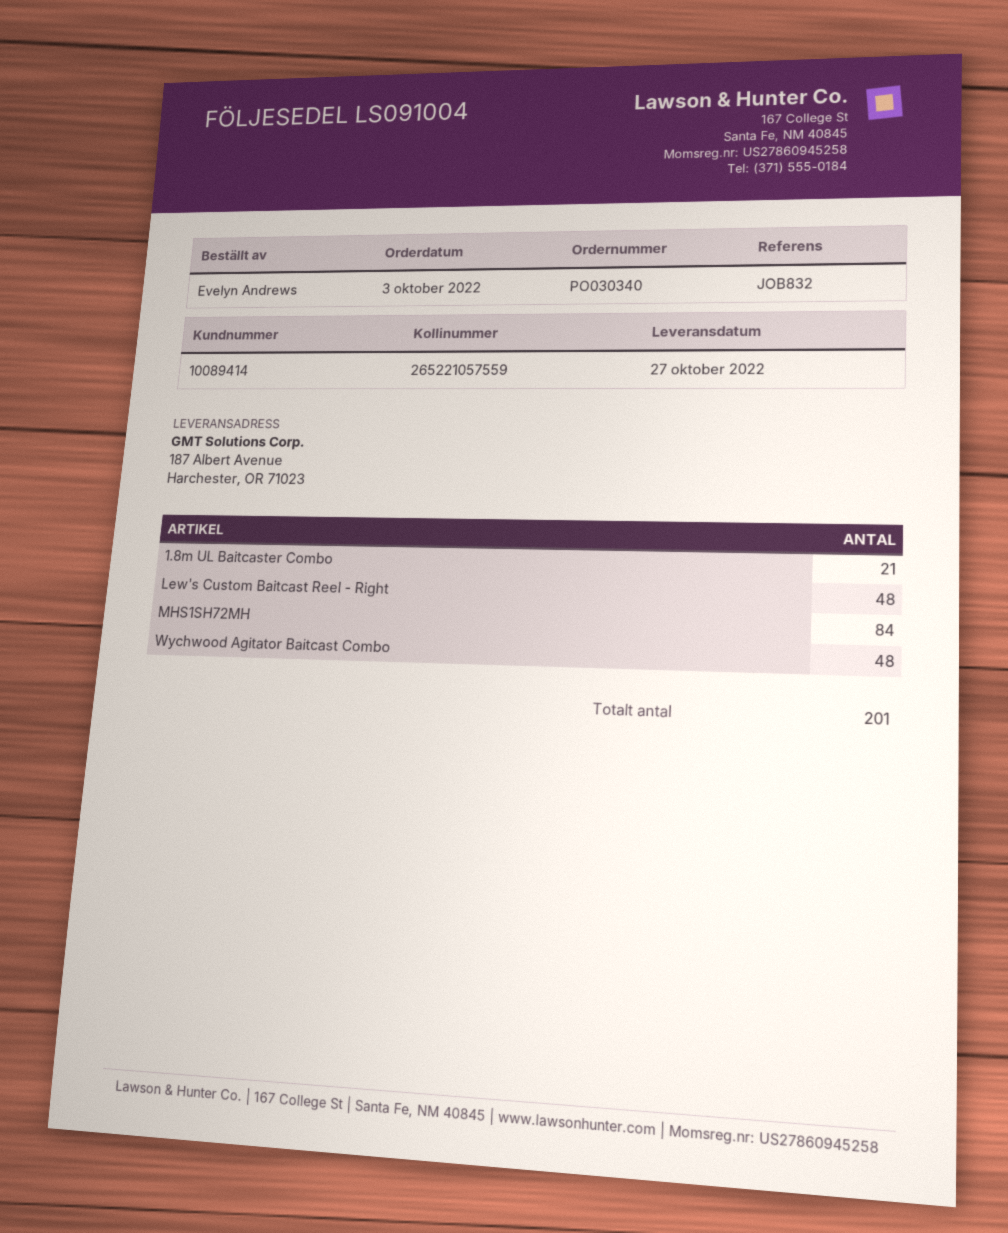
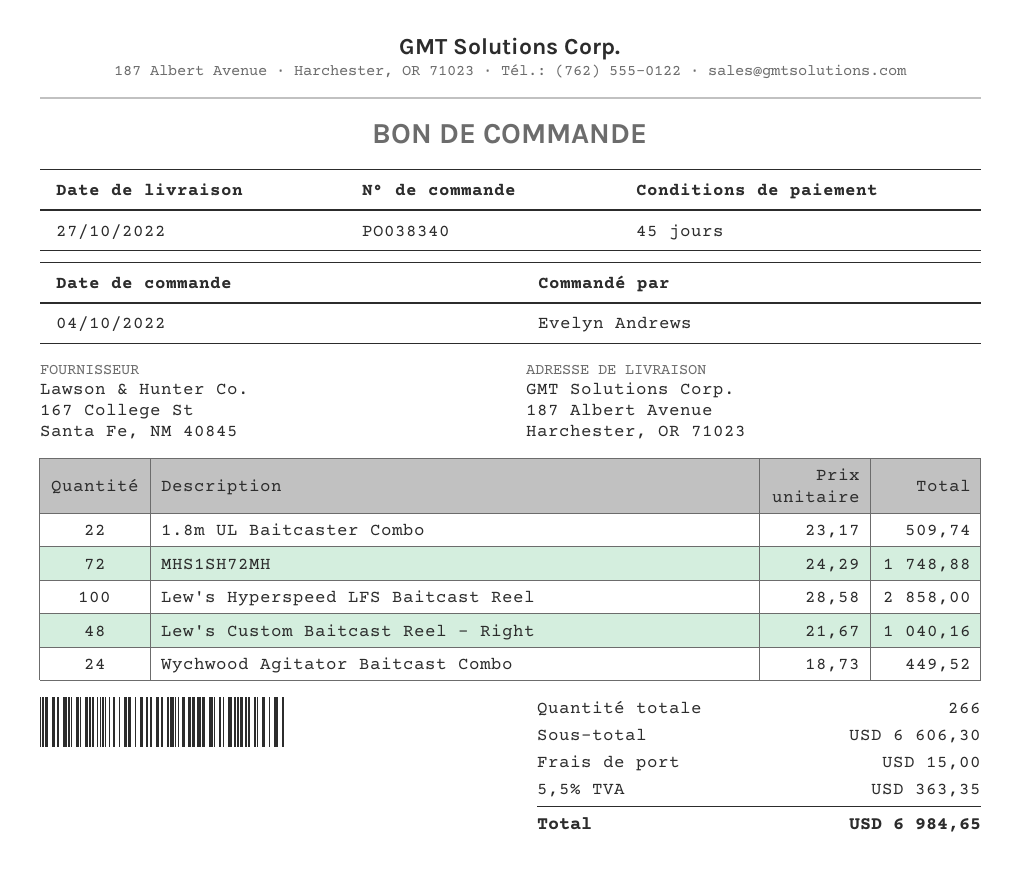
order number: PO030340 -> PO038340
order date: 2022-10-03 -> 2022-10-04
1.8m UL Baitcaster Combo: 21 -> 22
MHS1SH72MH: 84 -> 72
Wychwood Agitator Baitcast Combo: 48 -> 24
Lew's Hyperspeed LFS Baitcast Reel: none -> 100
total quantity: 201 -> 266

